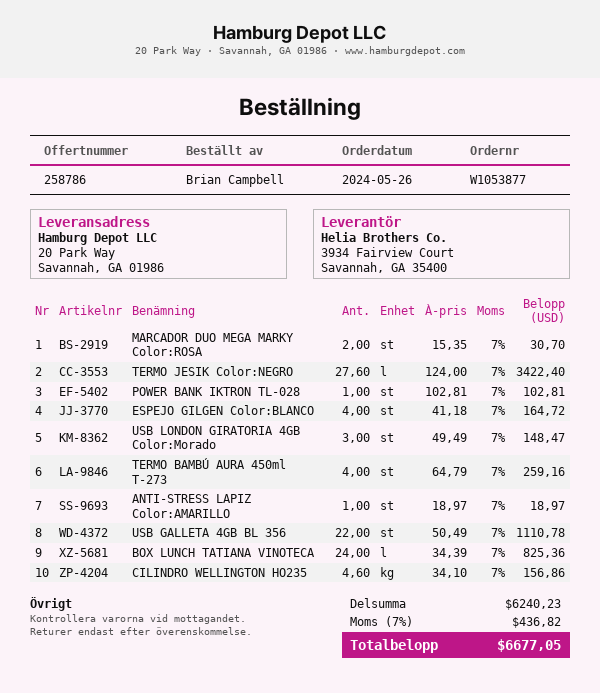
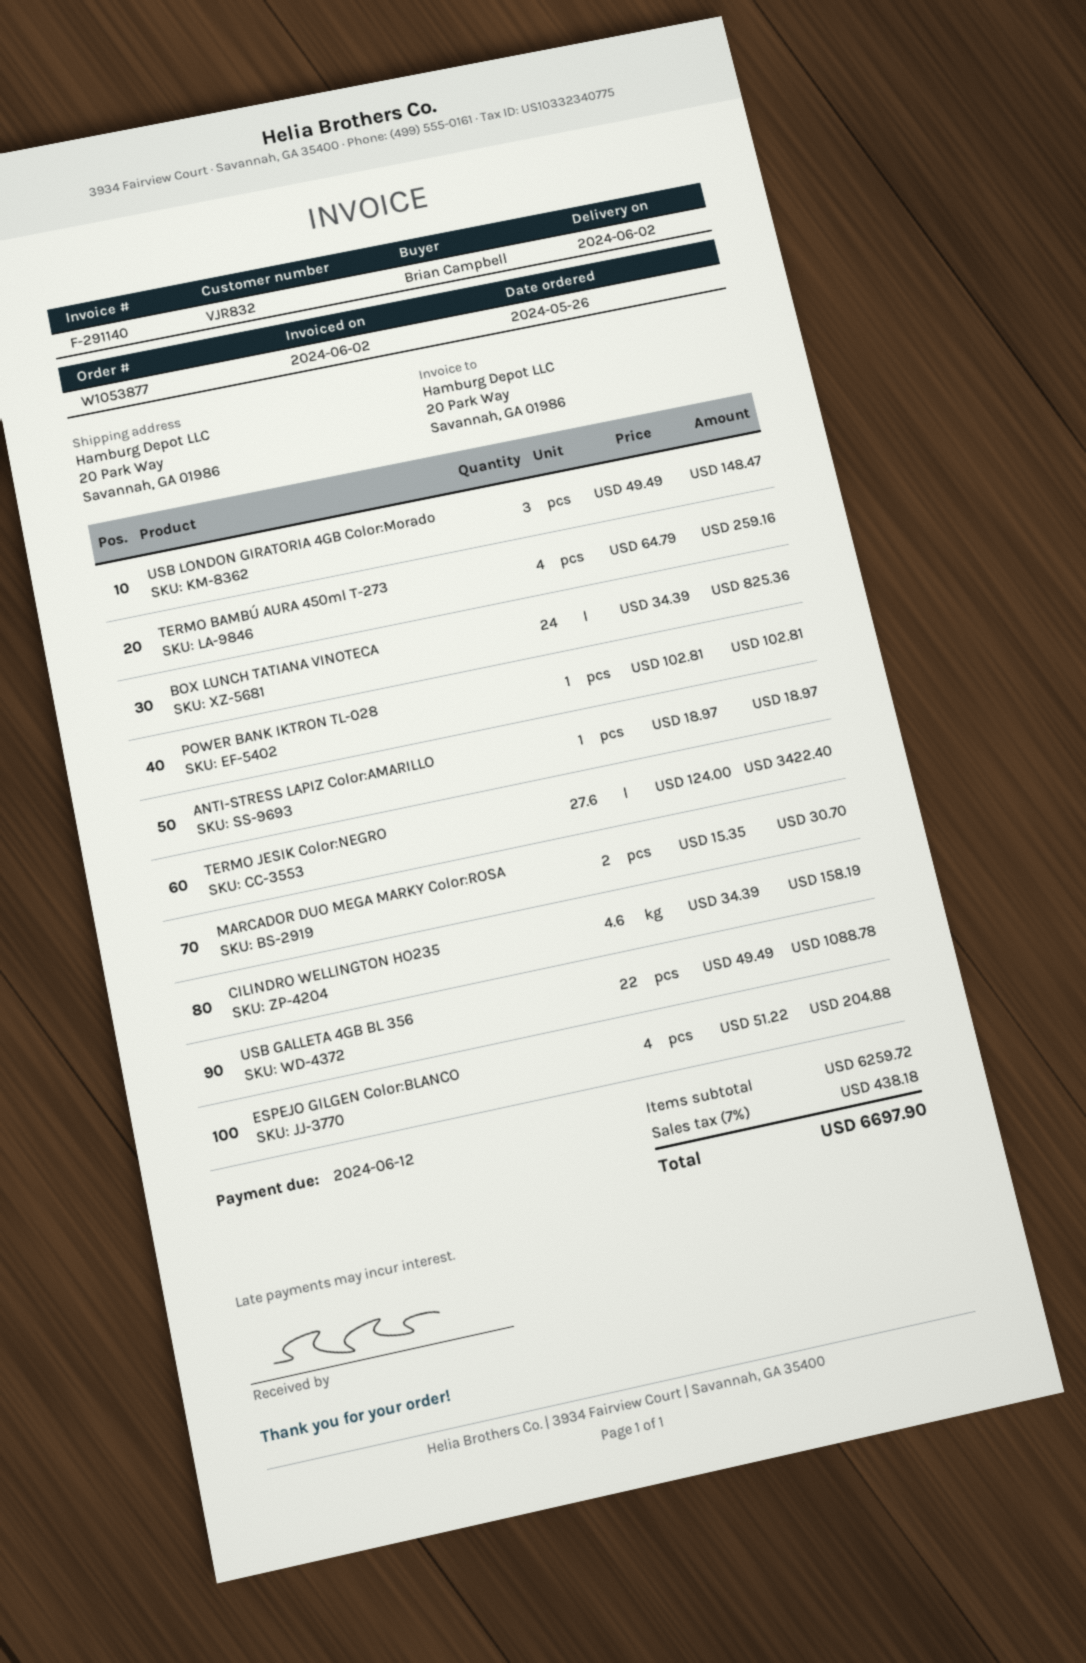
ESPEJO GILGEN Color:BLANCO: 4 x 41.18 = 164.72 -> 4 x 51.22 = 204.88
USB GALLETA 4GB BL 356: 22 x 50.49 = 1110.78 -> 22 x 49.49 = 1088.78
CILINDRO WELLINGTON HO235: 4.6 x 34.10 = 156.86 -> 4.6 x 34.39 = 158.19
subtotal: 6240.23 -> 6259.72
tax: 7% = 436.82 -> 7% = 438.18
total: 6677.05 -> 6697.90

